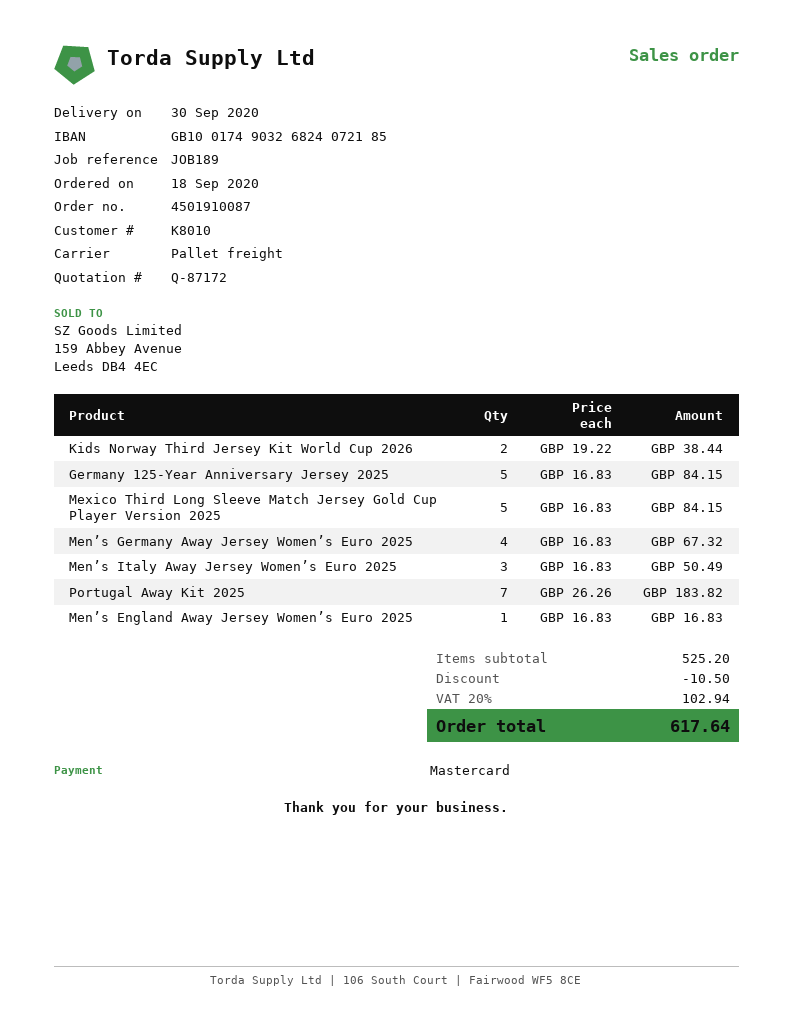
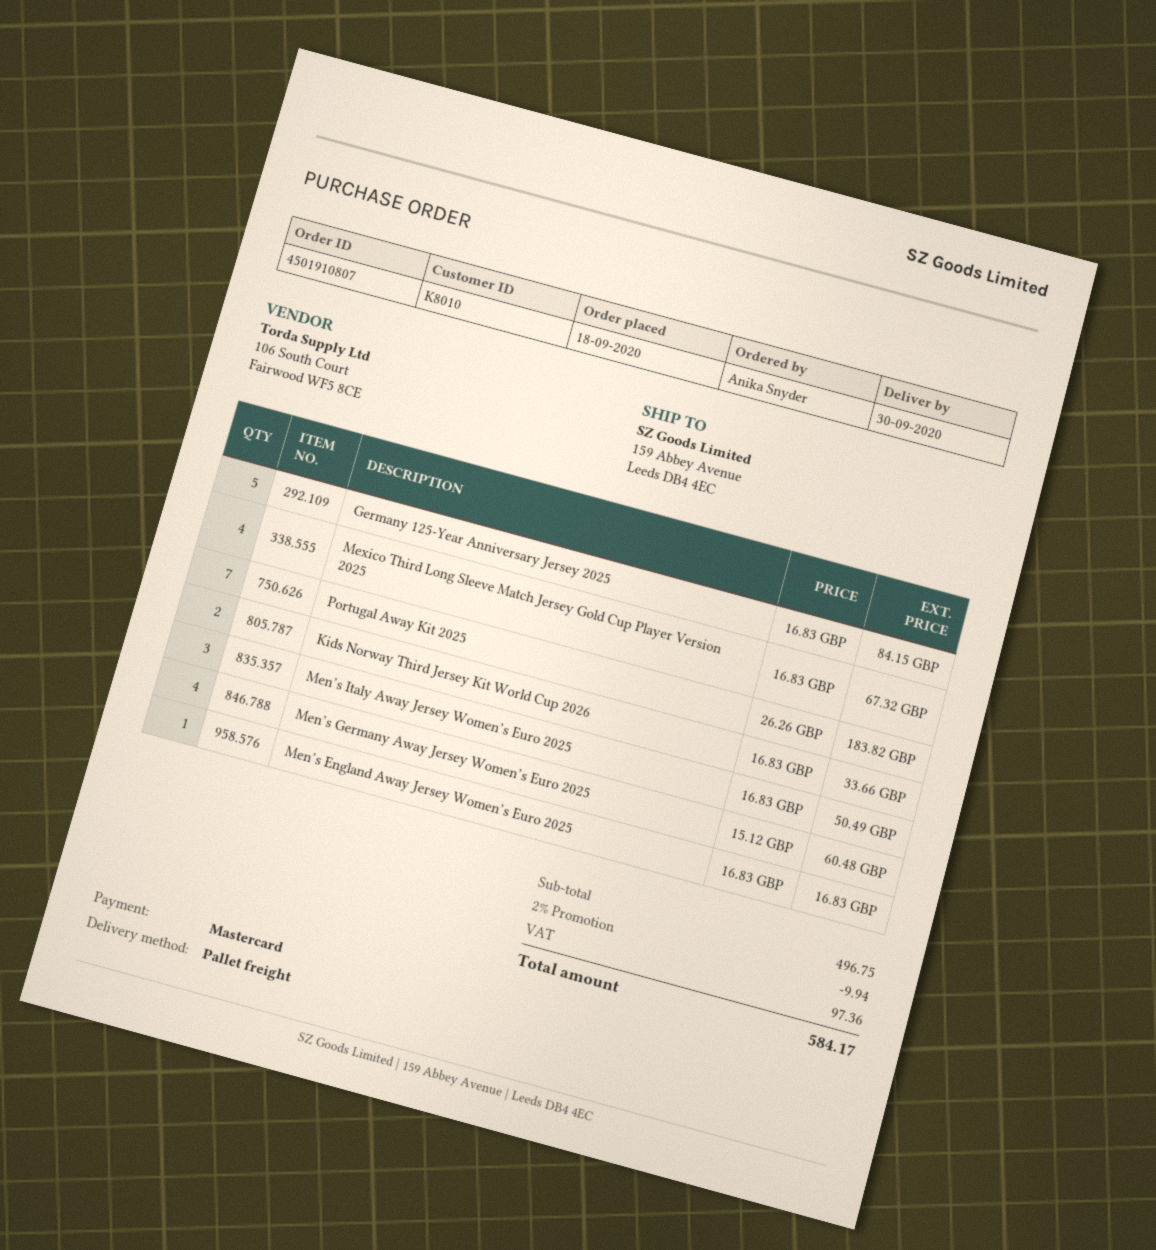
order number: 4501910087 -> 4501910807
Kids Norway Third Jersey Kit World Cup 2026: 2 x 19.22 = 38.44 -> 2 x 16.83 = 33.66
Mexico Third Long Sleeve Match Jersey Gold Cup Player Version 2025: 5 x 16.83 = 84.15 -> 4 x 16.83 = 67.32
Men’s Germany Away Jersey Women’s Euro 2025: 4 x 16.83 = 67.32 -> 4 x 15.12 = 60.48
subtotal: 525.20 -> 496.75
discount: 10.50 -> 9.94
tax: 102.94 -> 97.36
total: 617.64 -> 584.17

